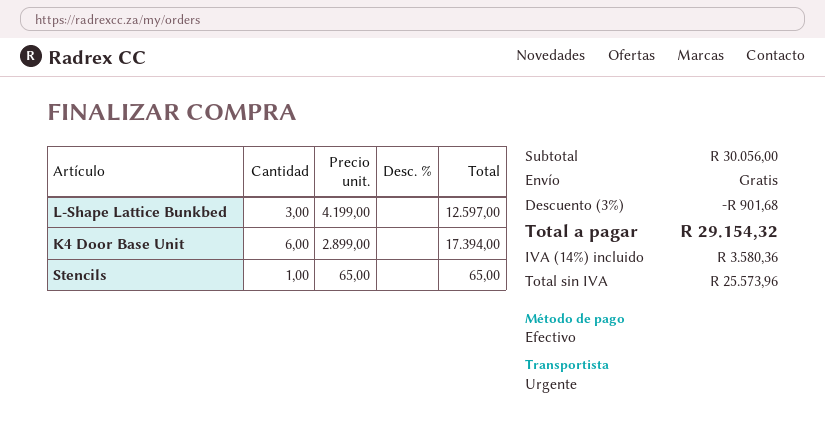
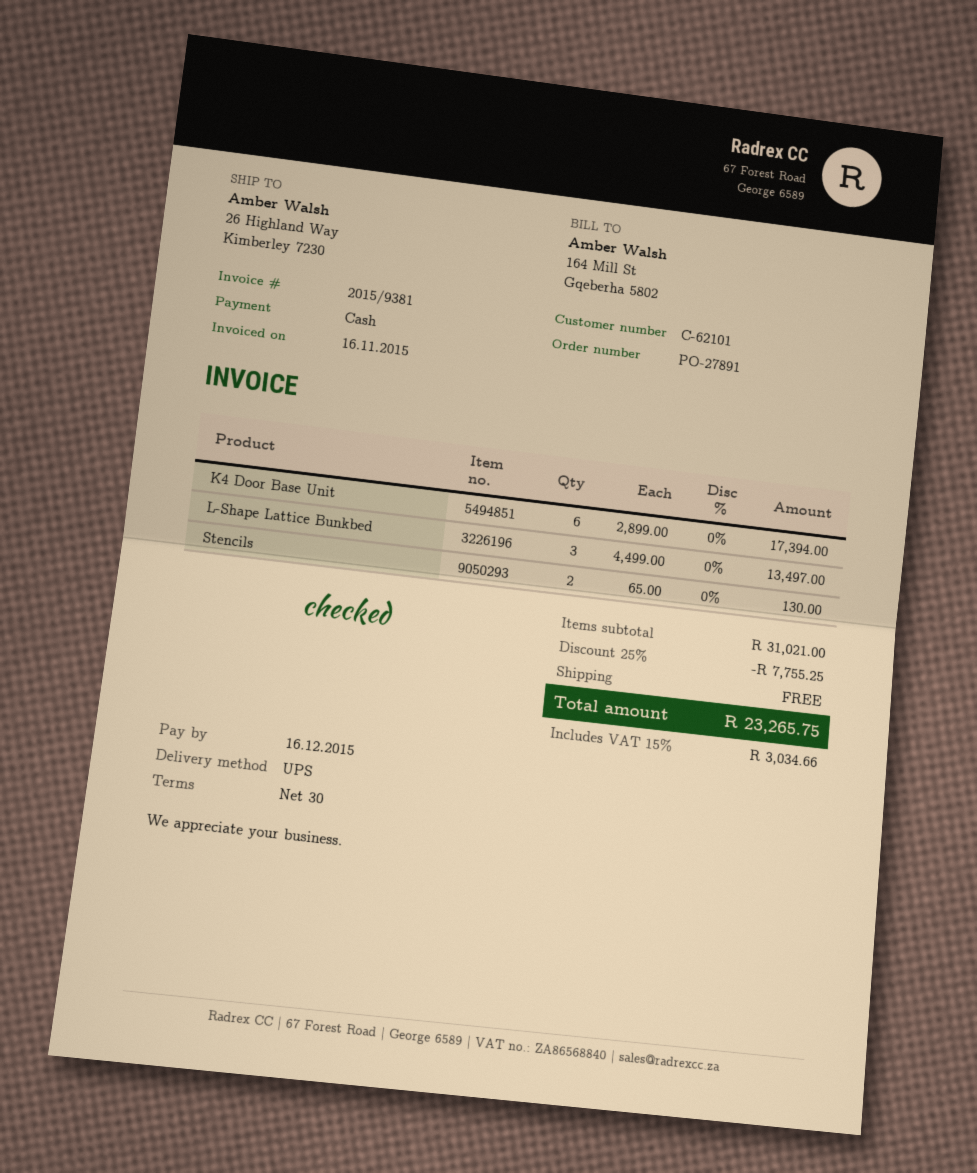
shipping method: express -> UPS
L-Shape Lattice Bunkbed: 3 x 4199.00 = 12597.00 -> 3 x 4499.00 = 13497.00
Stencils: 1 x 65.00 = 65.00 -> 2 x 65.00 = 130.00
subtotal: 30056.00 -> 31021.00
discount: 3% = 901.68 -> 25% = 7755.25
tax: 14% = 3580.36 -> 15% = 3034.66
total: 29154.32 -> 23265.75

